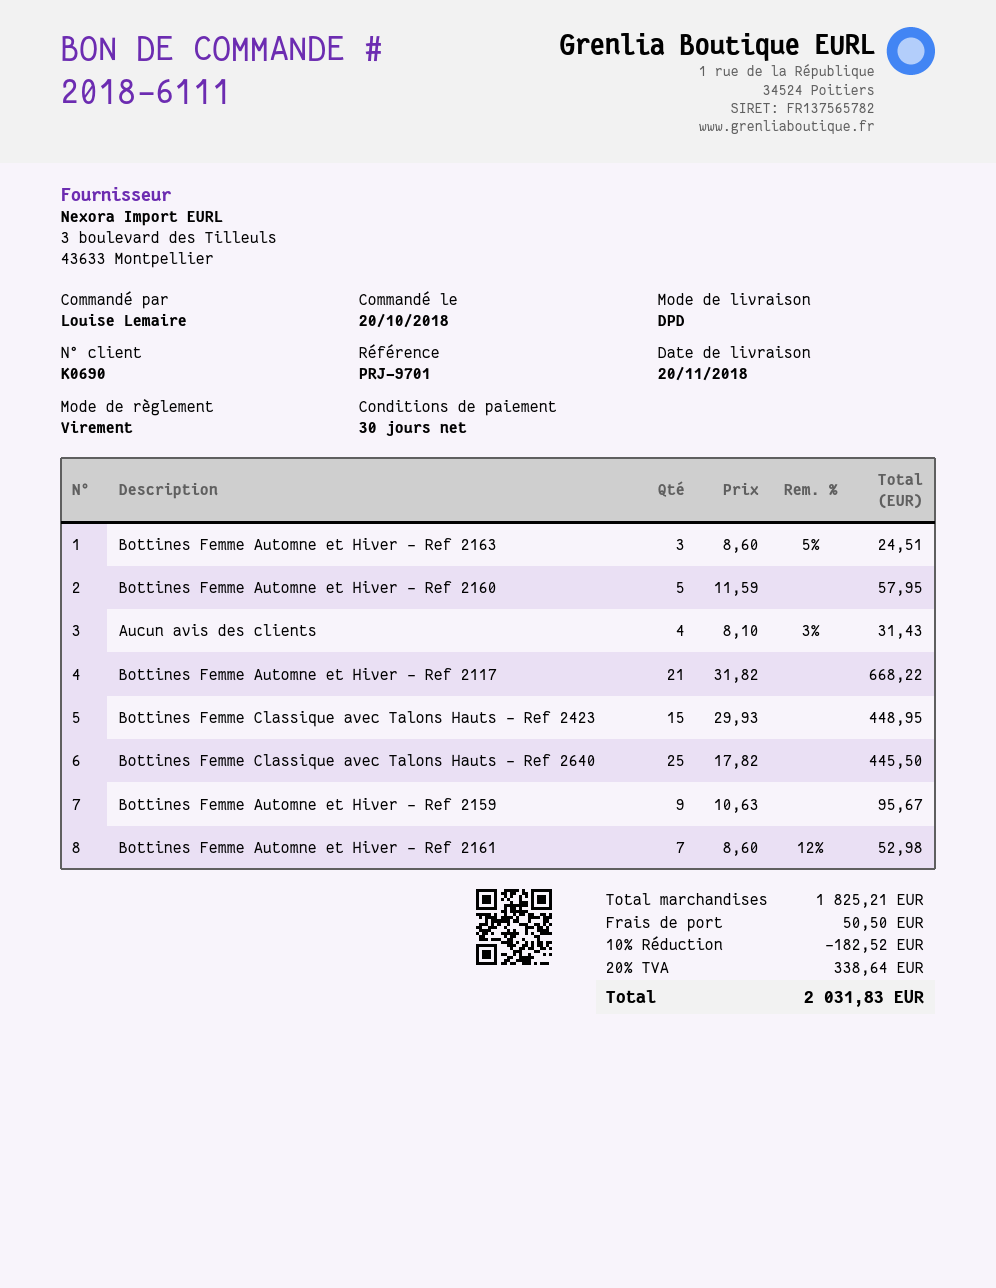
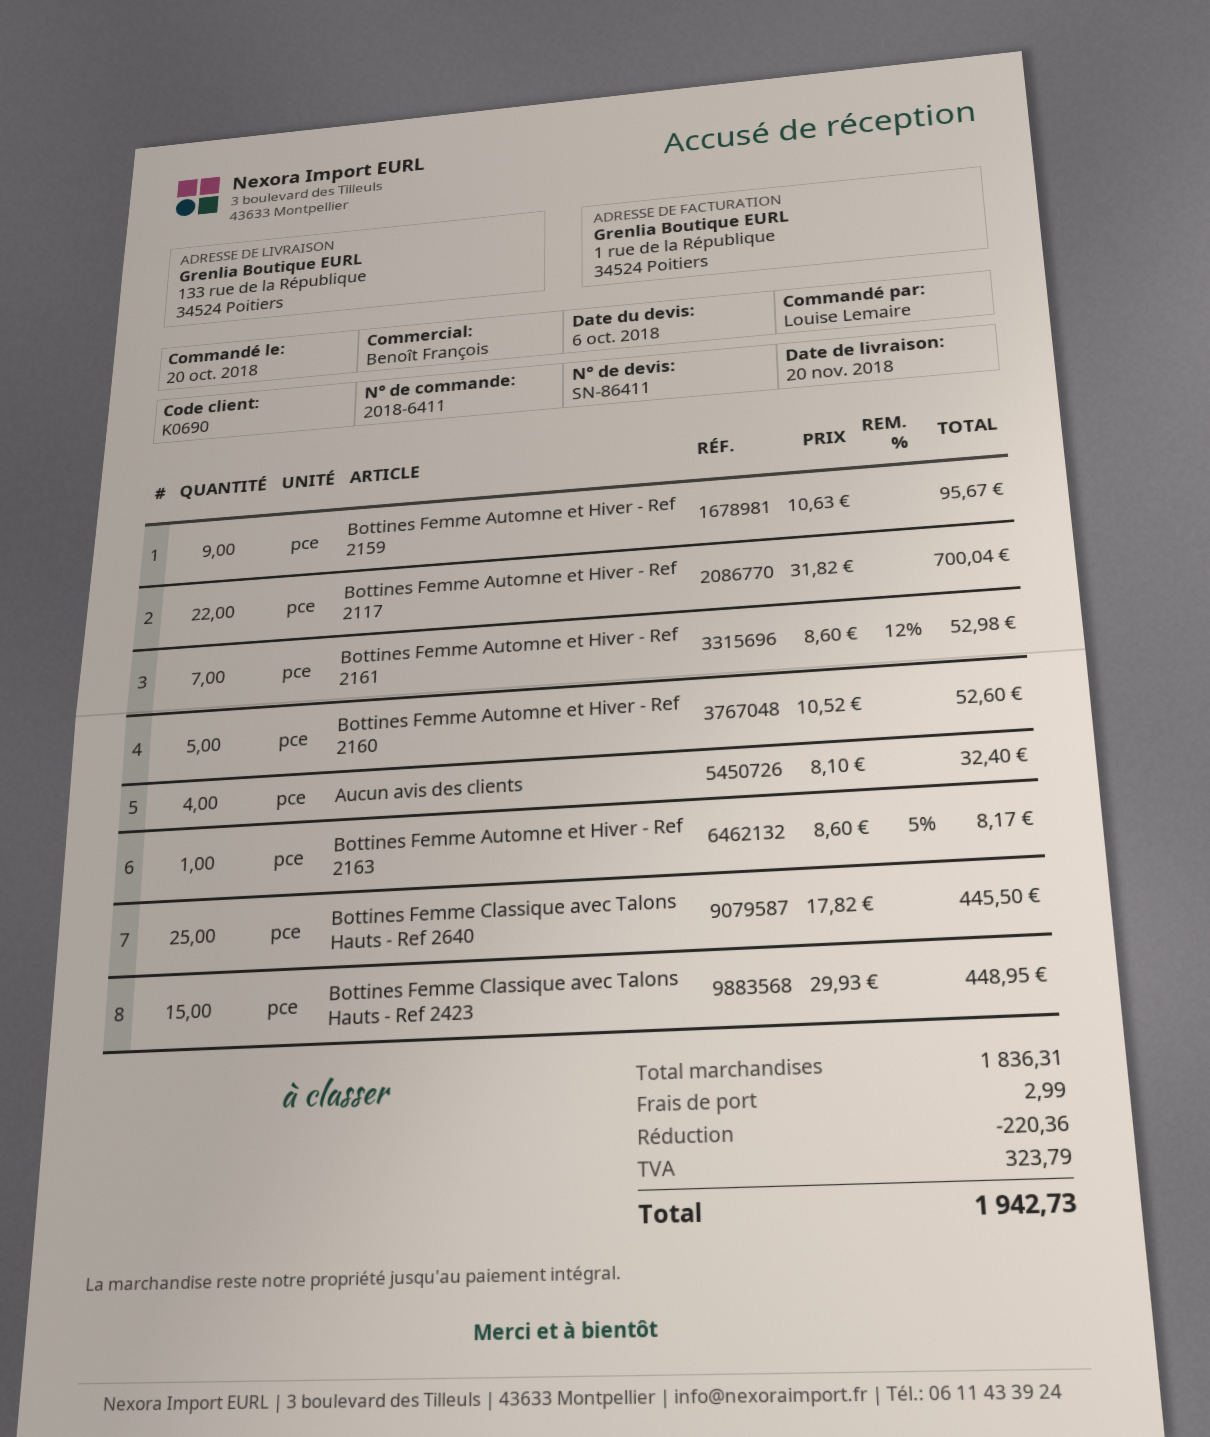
order number: 2018-6111 -> 2018-6411
Bottines Femme Automne et Hiver - Ref 2163: 3 x 8.60 - 5% = 24.51 -> 1 x 8.60 - 5% = 8.17
Bottines Femme Automne et Hiver - Ref 2160: 5 x 11.59 = 57.95 -> 5 x 10.52 = 52.60
Aucun avis des clients: 4 x 8.10 - 3% = 31.43 -> 4 x 8.10 = 32.40
Bottines Femme Automne et Hiver - Ref 2117: 21 x 31.82 = 668.22 -> 22 x 31.82 = 700.04
subtotal: 1825.21 -> 1836.31
discount: 182.52 -> 220.36
shipping: 50.50 -> 2.99
tax: 338.64 -> 323.79
total: 2031.83 -> 1942.73

